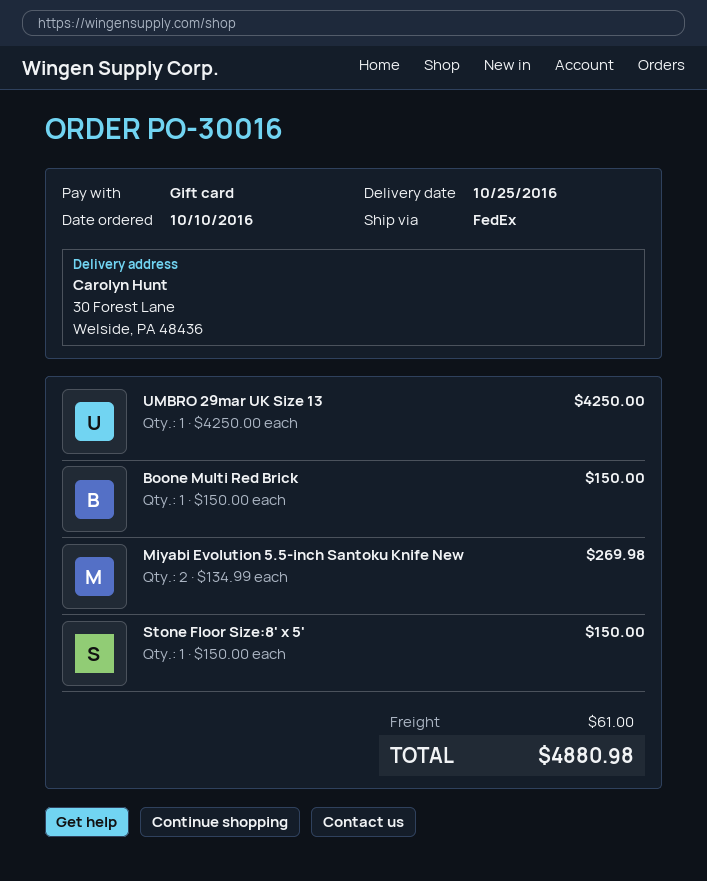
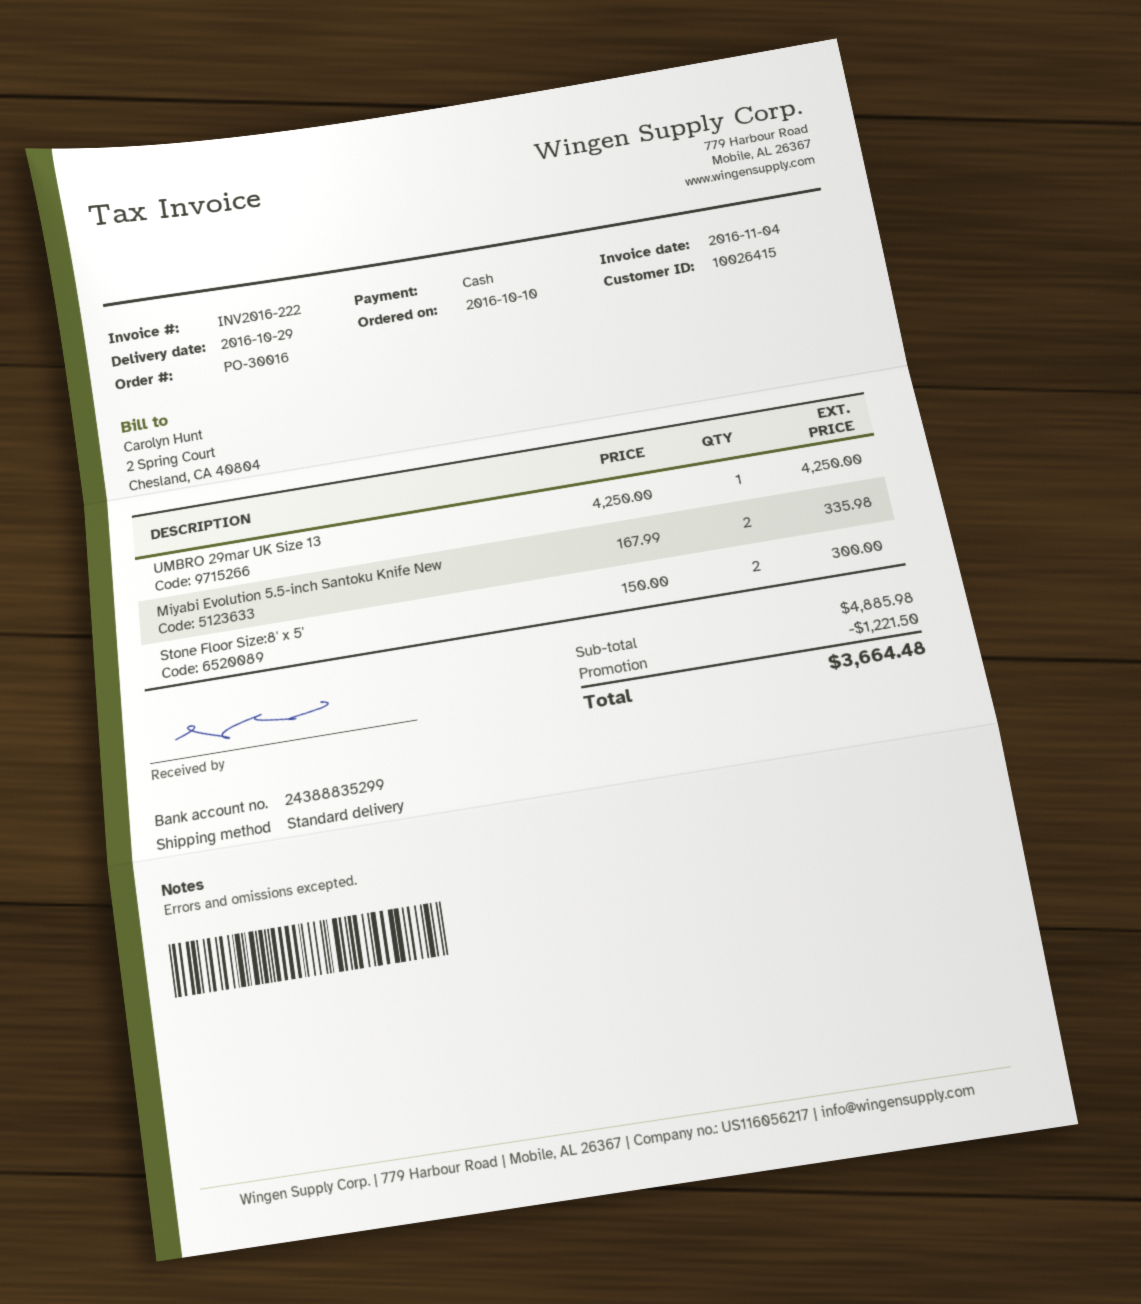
delivery date: 2016-10-25 -> 2016-10-29
payment method: gift card -> cash
shipping method: FedEx -> standard
Boone Multi Red Brick: 1 x 150.00 = 150.00 -> none
Miyabi Evolution 5.5-inch Santoku Knife New: 2 x 134.99 = 269.98 -> 2 x 167.99 = 335.98
Stone Floor Size:8' x 5': 1 x 150.00 = 150.00 -> 2 x 150.00 = 300.00
discount: none -> 1221.50
shipping: 61.00 -> none
total: 4880.98 -> 3664.48

